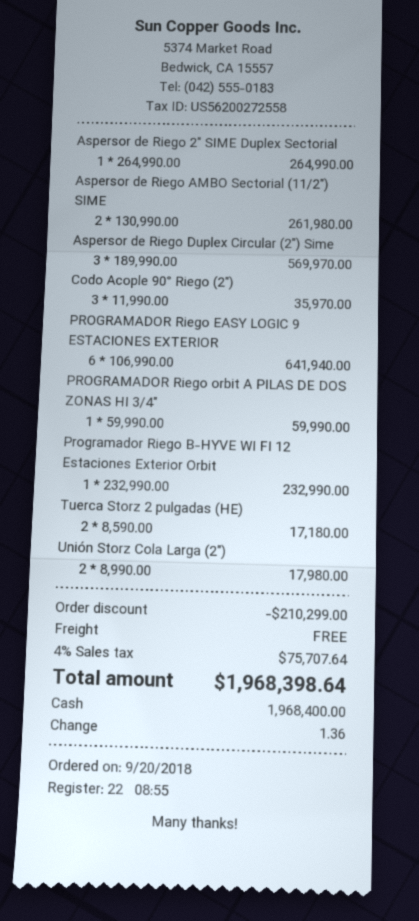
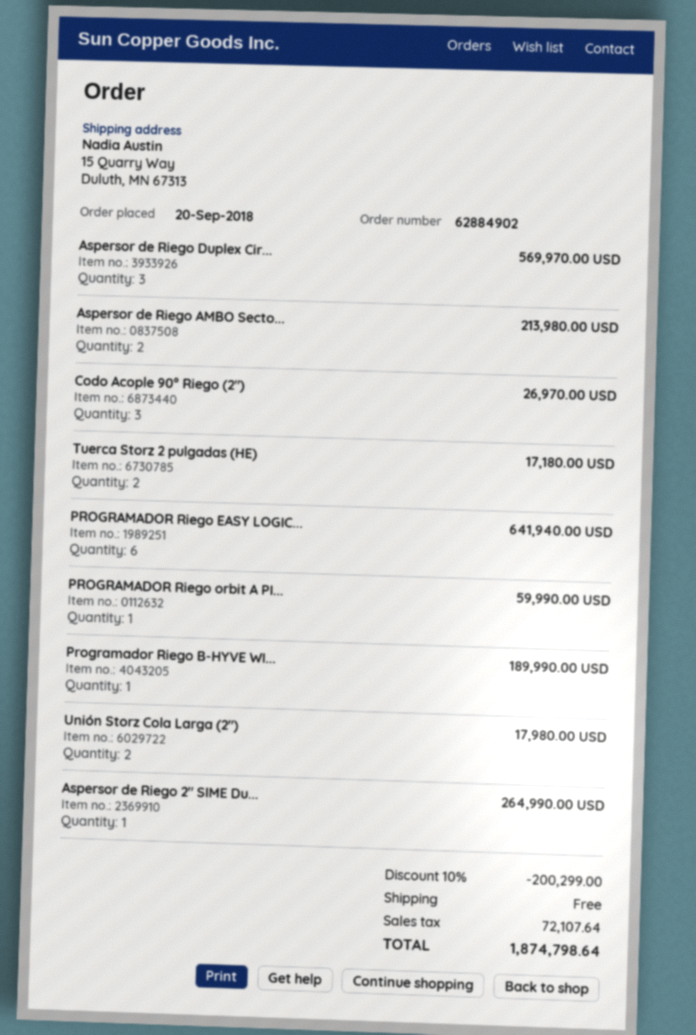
Aspersor de Riego AMBO Sectorial (11/2″) SIME: 2 for 261980.00 -> 2 for 213980.00
Codo Acople 90° Riego (2″): 3 for 35970.00 -> 3 for 26970.00
Programador Riego B-HYVE WI FI 12 Estaciones Exterior Orbit: 1 for 232990.00 -> 1 for 189990.00
discount: 210299.00 -> 200299.00
tax: 75707.64 -> 72107.64
total: 1968398.64 -> 1874798.64

